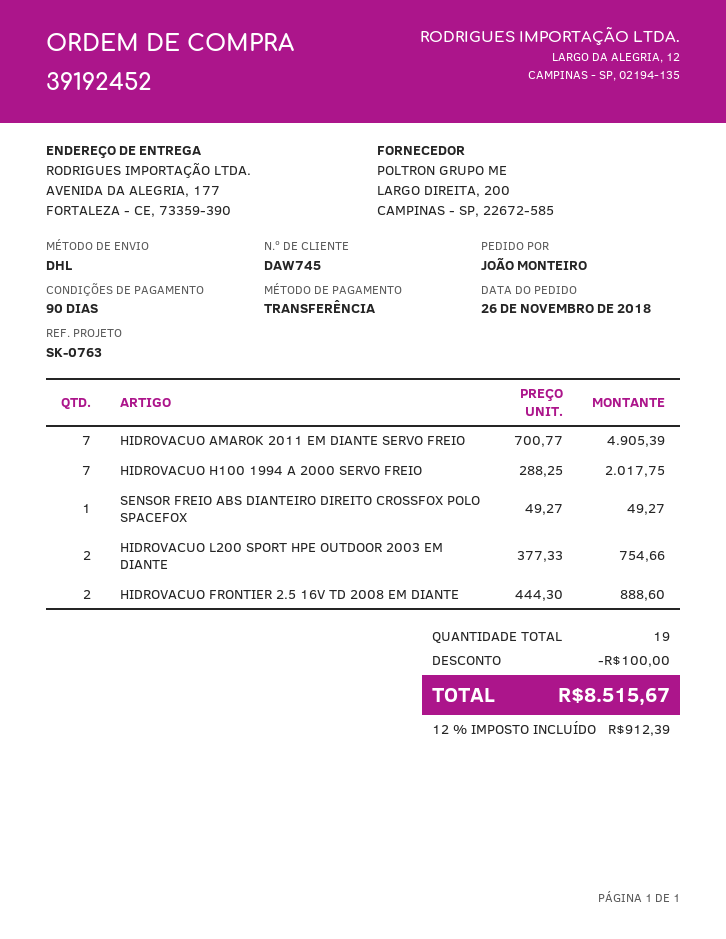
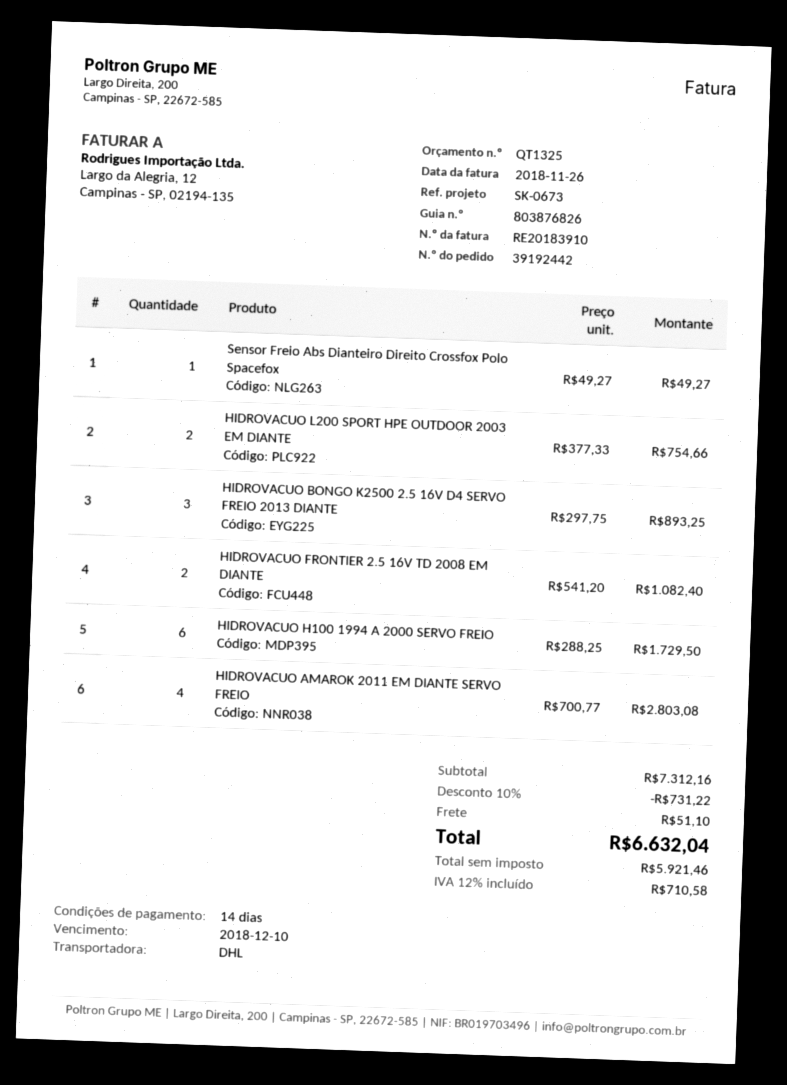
order number: 39192452 -> 39192442
payment terms: 90 days -> 14 days
reference: SK-0763 -> SK-0673
HIDROVACUO AMAROK 2011 EM DIANTE SERVO FREIO: 7 x 700.77 = 4905.39 -> 4 x 700.77 = 2803.08
HIDROVACUO H100 1994 A 2000 SERVO FREIO: 7 x 288.25 = 2017.75 -> 6 x 288.25 = 1729.50
HIDROVACUO FRONTIER 2.5 16V TD 2008 EM DIANTE: 2 x 444.30 = 888.60 -> 2 x 541.20 = 1082.40
HIDROVACUO BONGO K2500 2.5 16V D4 SERVO FREIO 2013 DIANTE: none -> 3 x 297.75 = 893.25
discount: 100.00 -> 731.22
shipping: none -> 51.10
tax: 12% = 912.39 -> 12% = 710.58
total: 8515.67 -> 6632.04

